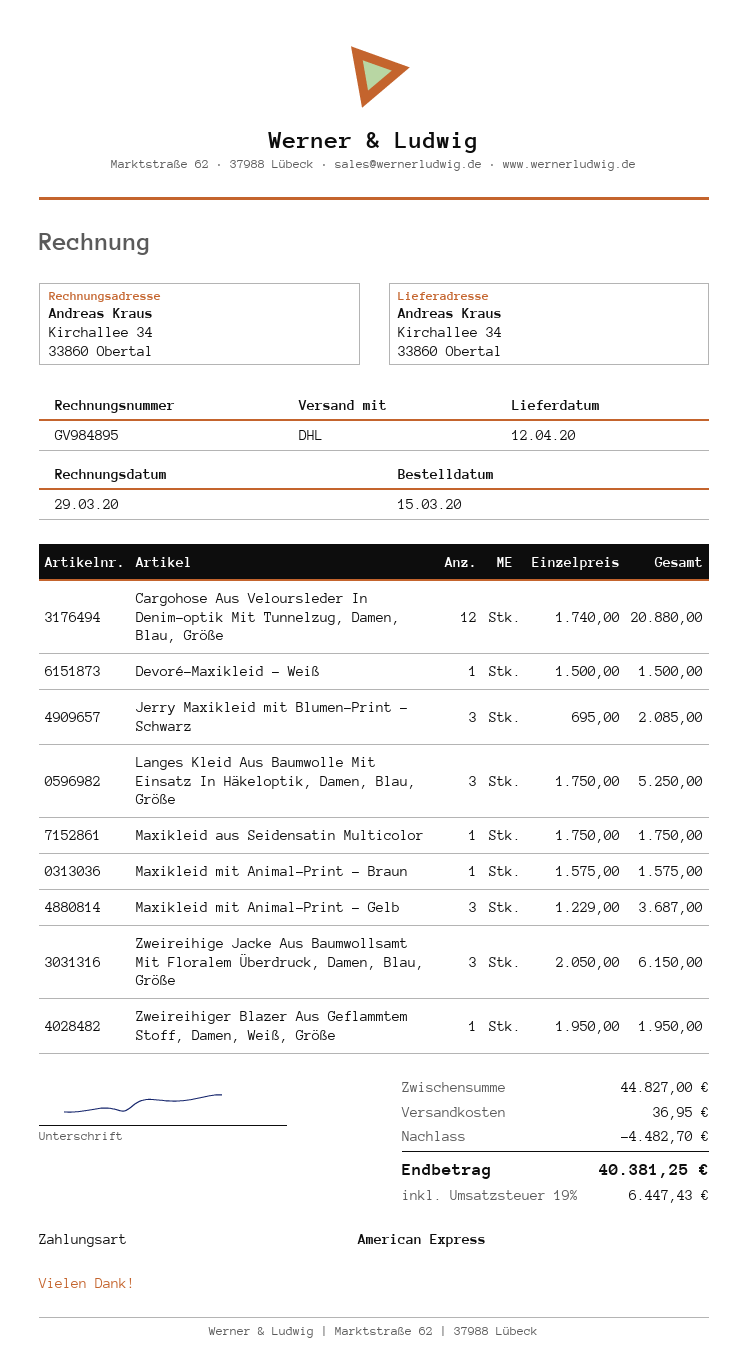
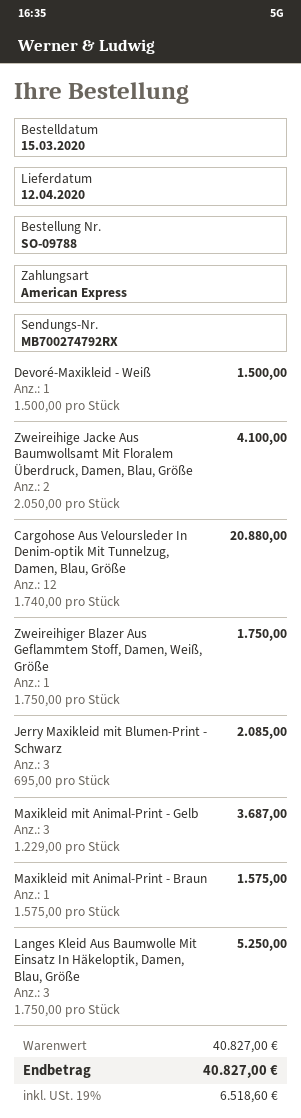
Maxikleid aus Seidensatin Multicolor: 1 x 1750.00 = 1750.00 -> none
Zweireihige Jacke Aus Baumwollsamt Mit Floralem Überdruck, Damen, Blau, Größe: 3 x 2050.00 = 6150.00 -> 2 x 2050.00 = 4100.00
Zweireihiger Blazer Aus Geflammtem Stoff, Damen, Weiß, Größe: 1 x 1950.00 = 1950.00 -> 1 x 1750.00 = 1750.00
subtotal: 44827.00 -> 40827.00
discount: 4482.70 -> none
shipping: 36.95 -> none
tax: 19% = 6447.43 -> 19% = 6518.60
total: 40381.25 -> 40827.00

